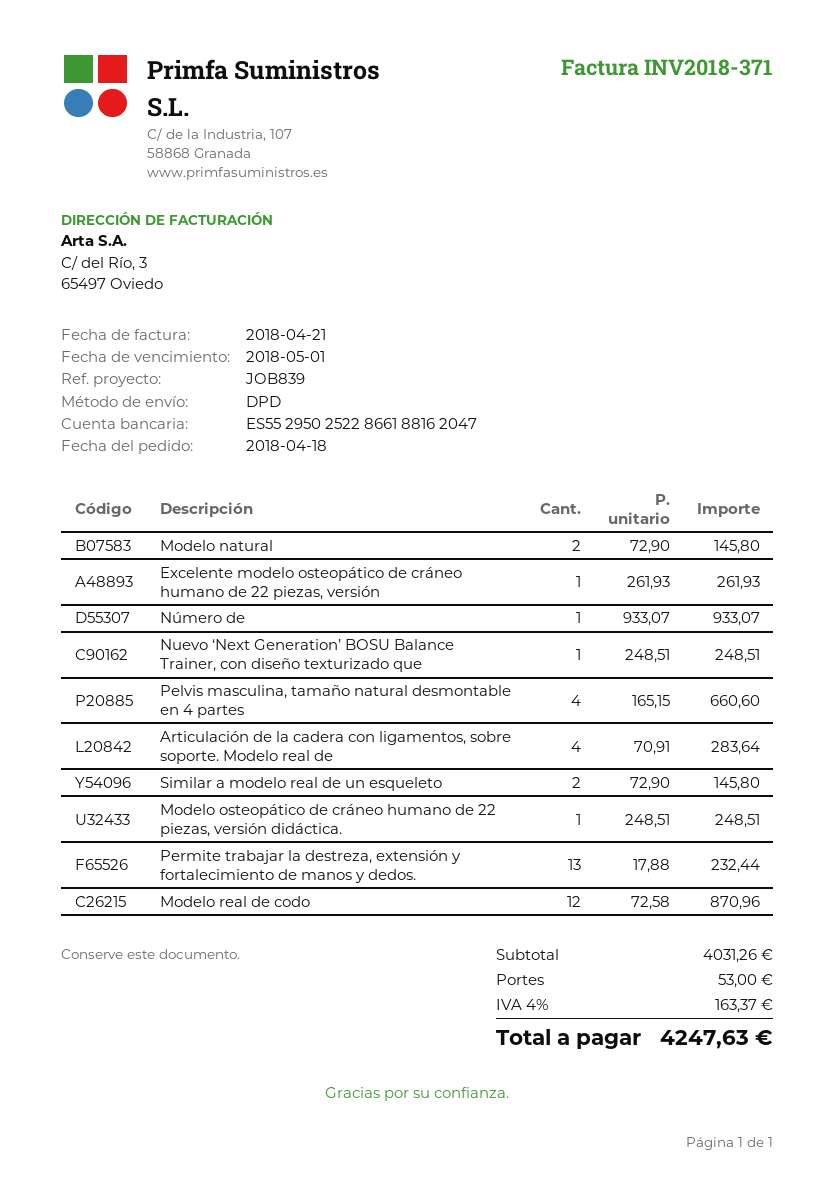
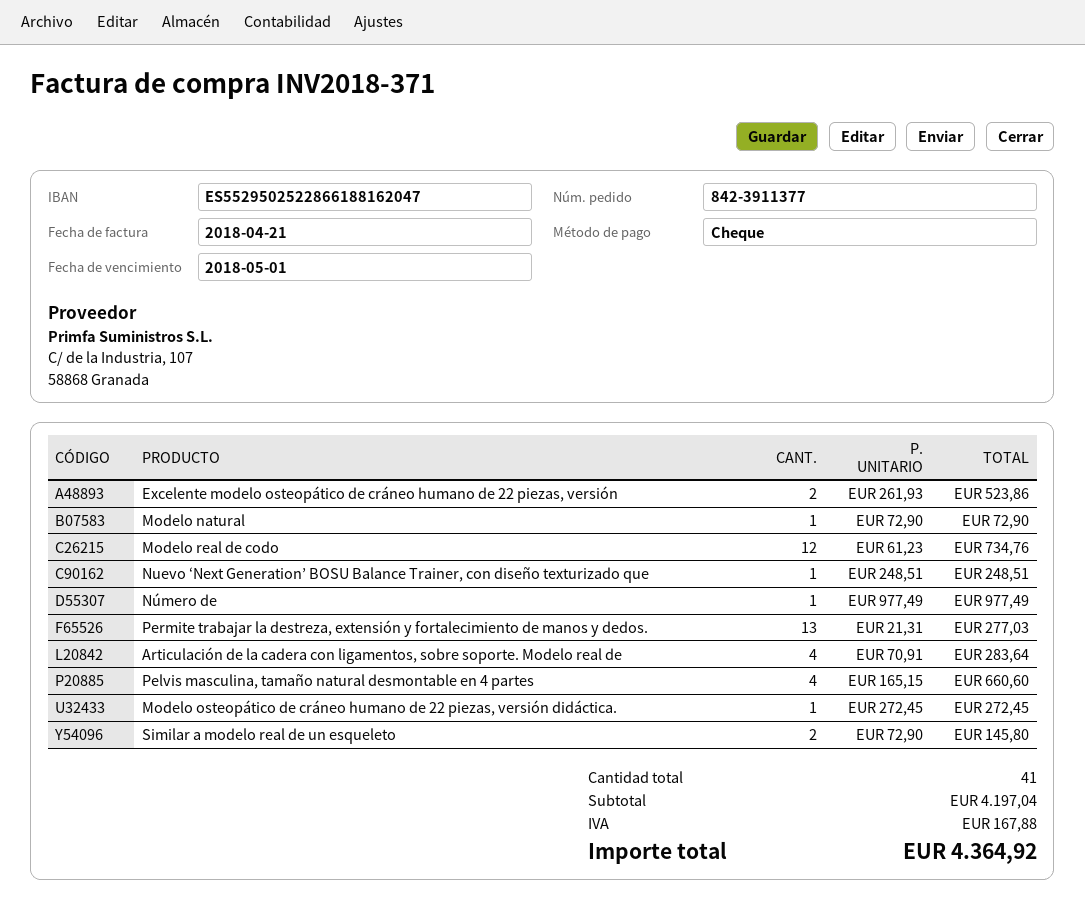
Modelo natural: 2 x 72.90 = 145.80 -> 1 x 72.90 = 72.90
Excelente modelo osteopático de cráneo humano de 22 piezas, versión: 1 x 261.93 = 261.93 -> 2 x 261.93 = 523.86
Número de: 1 x 933.07 = 933.07 -> 1 x 977.49 = 977.49
Modelo osteopático de cráneo humano de 22 piezas, versión didáctica.: 1 x 248.51 = 248.51 -> 1 x 272.45 = 272.45
Permite trabajar la destreza, extensión y fortalecimiento de manos y dedos.: 13 x 17.88 = 232.44 -> 13 x 21.31 = 277.03
Modelo real de codo: 12 x 72.58 = 870.96 -> 12 x 61.23 = 734.76
subtotal: 4031.26 -> 4197.04
shipping: 53.00 -> none
tax: 163.37 -> 167.88
total: 4247.63 -> 4364.92

